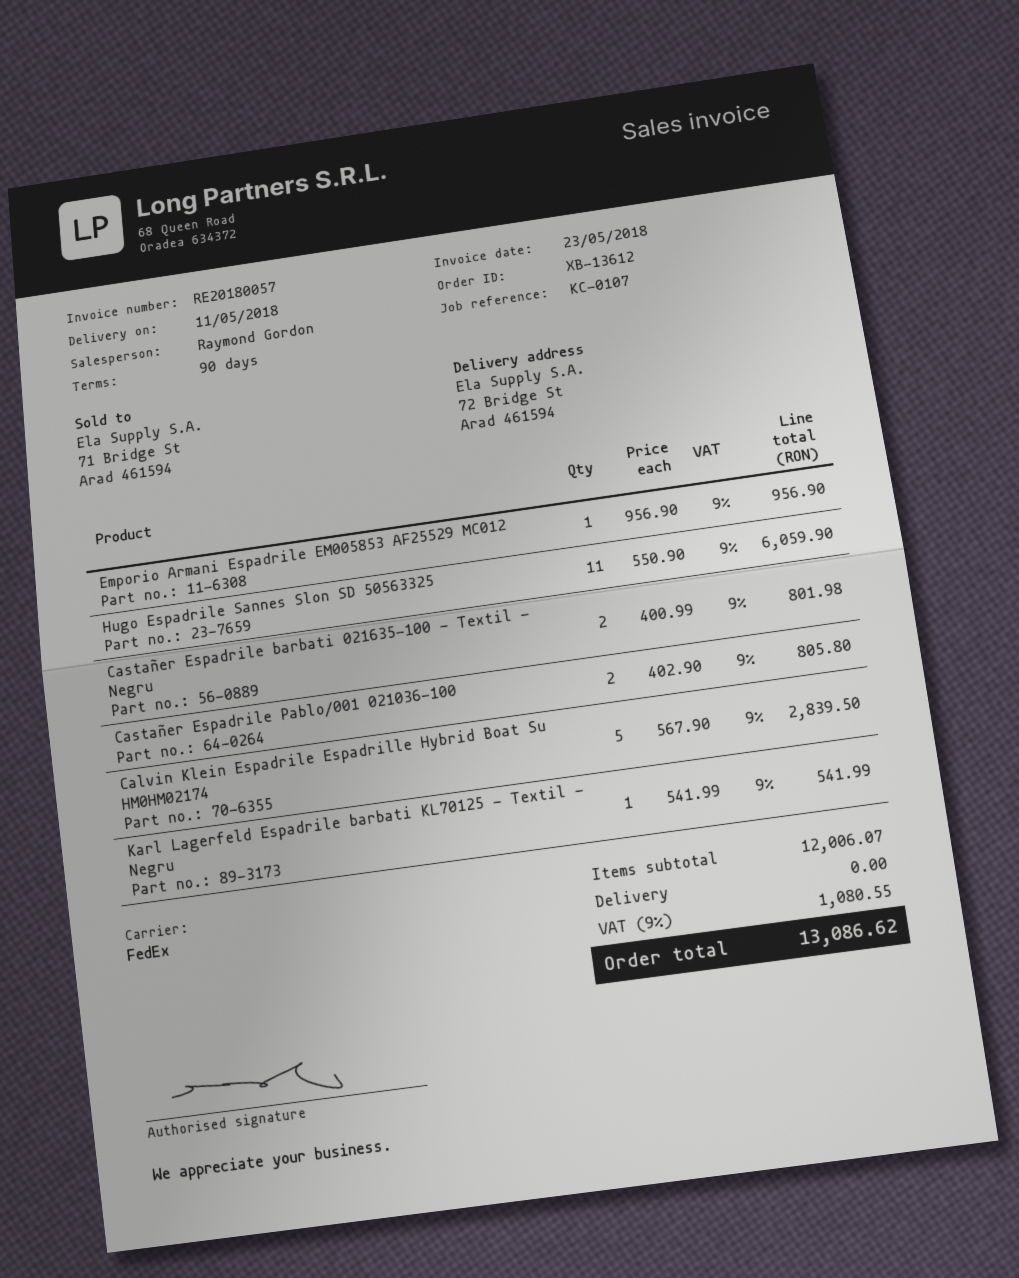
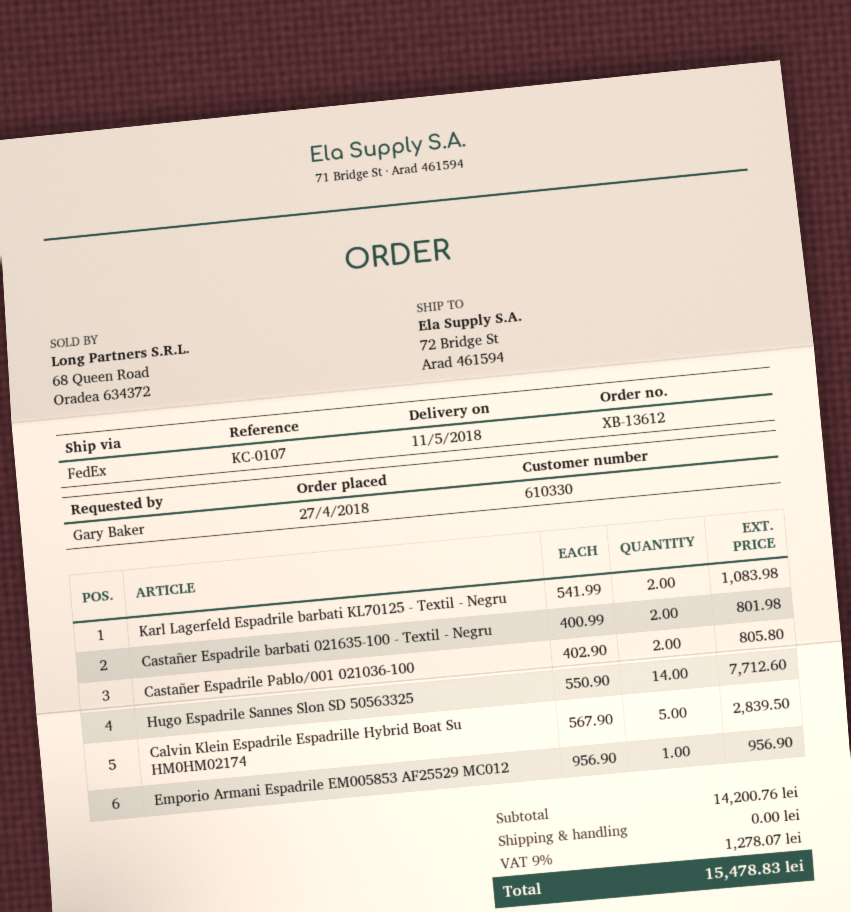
Hugo Espadrile Sannes Slon SD 50563325: 11 x 550.90 = 6059.90 -> 14 x 550.90 = 7712.60
Karl Lagerfeld Espadrile barbati KL70125 - Textil - Negru: 1 x 541.99 = 541.99 -> 2 x 541.99 = 1083.98
subtotal: 12006.07 -> 14200.76
tax: 9% = 1080.55 -> 9% = 1278.07
total: 13086.62 -> 15478.83

